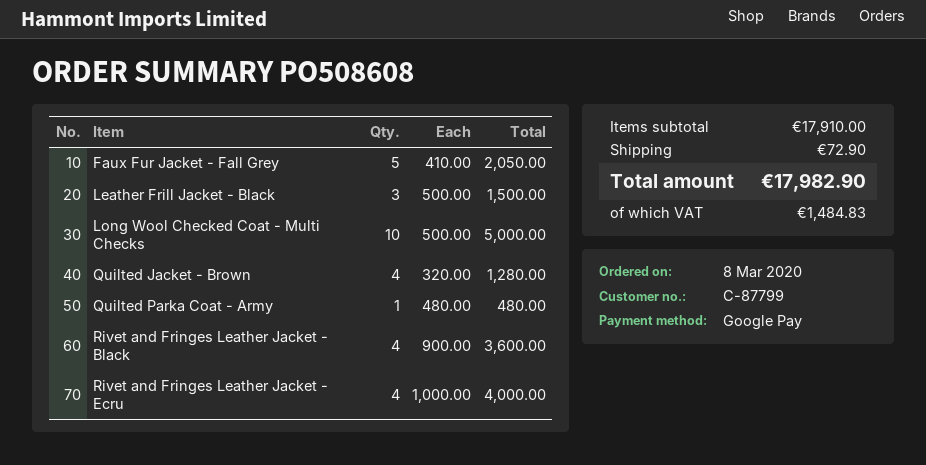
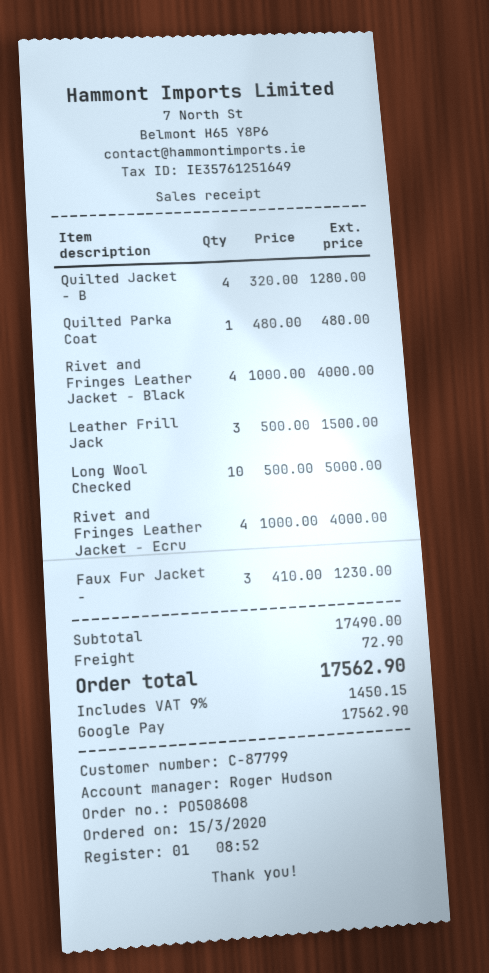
order date: 2020-03-08 -> 2020-03-15
Faux Fur Jacket - Fall Grey: 5 x 410.00 = 2050.00 -> 3 x 410.00 = 1230.00
Rivet and Fringes Leather Jacket - Black: 4 x 900.00 = 3600.00 -> 4 x 1000.00 = 4000.00
subtotal: 17910.00 -> 17490.00
tax: 1484.83 -> 1450.15
total: 17982.90 -> 17562.90

